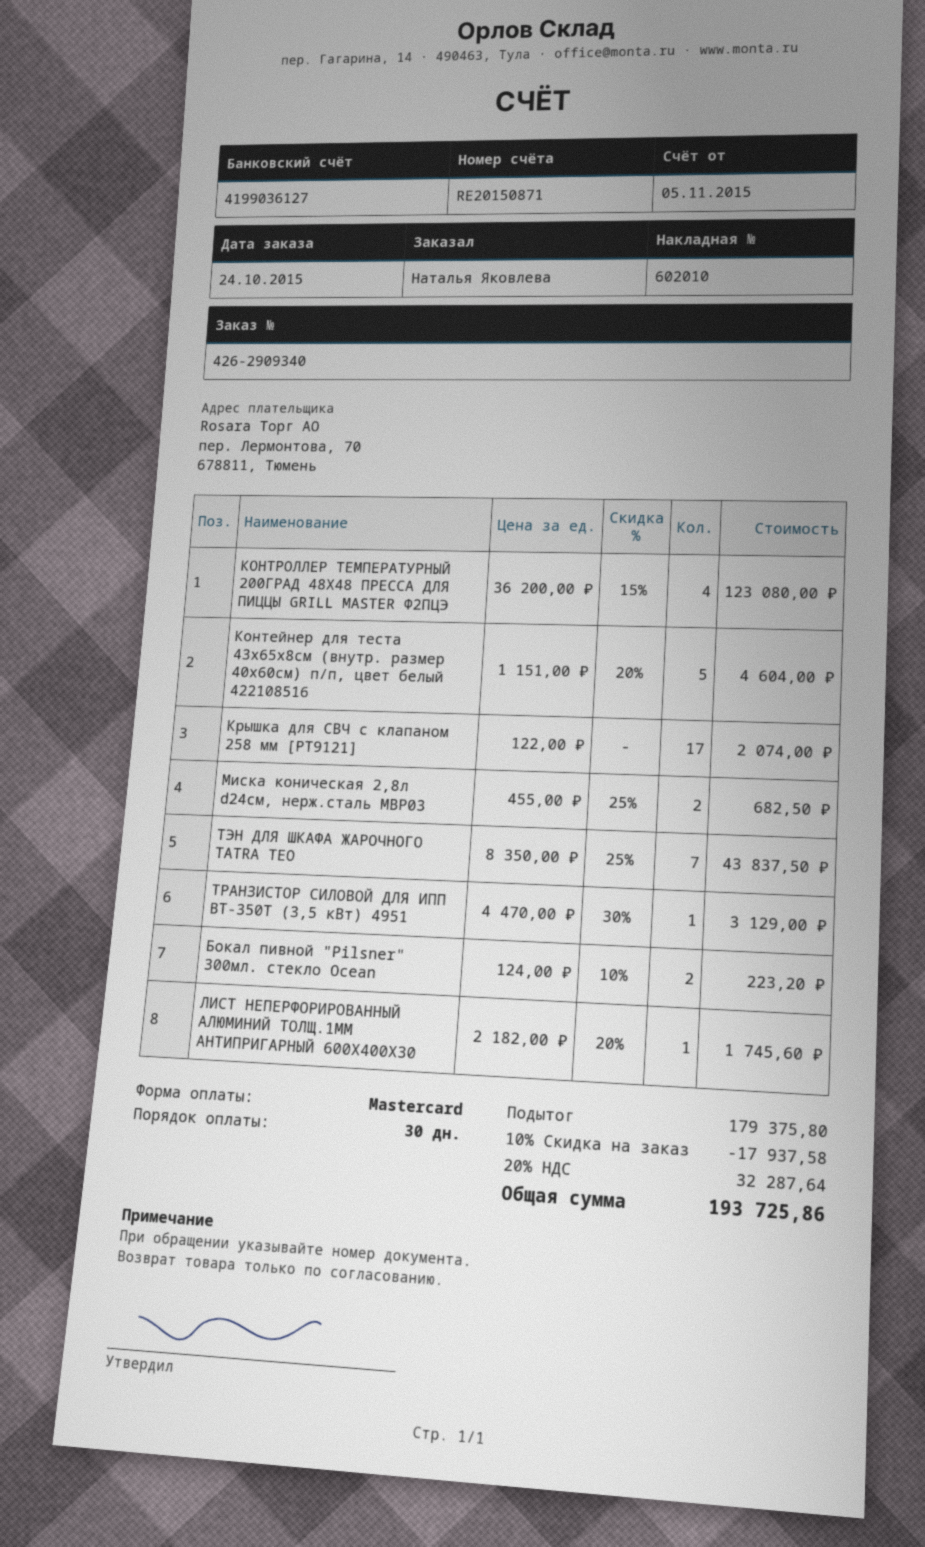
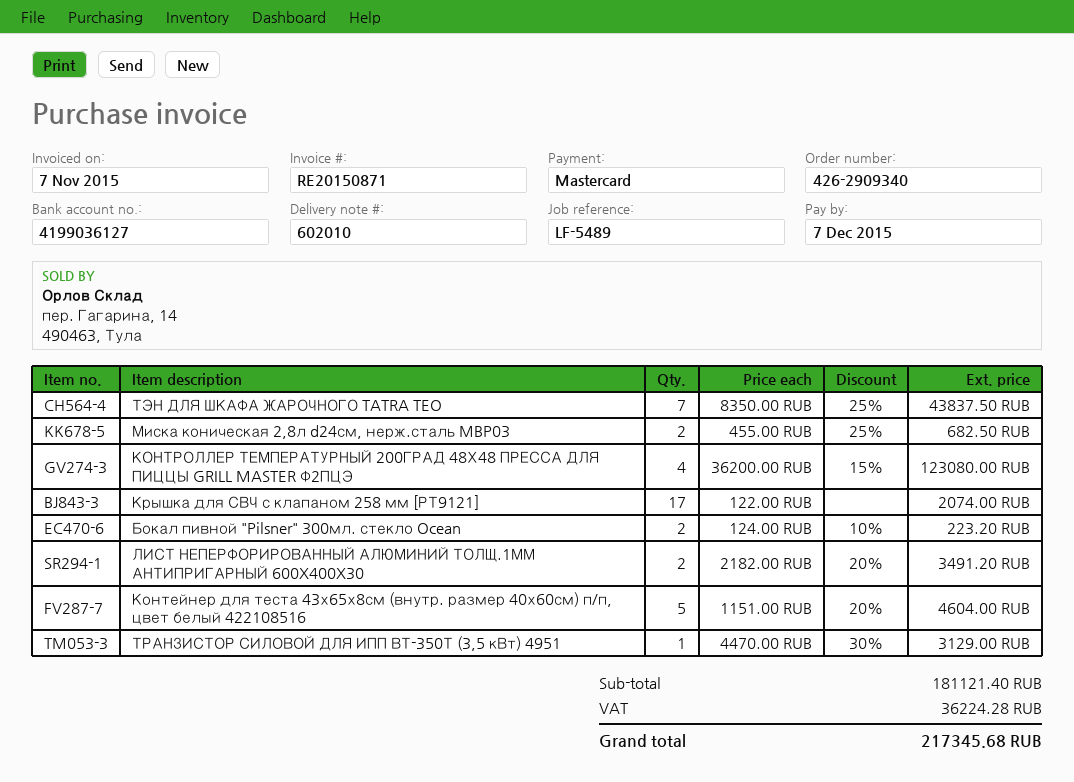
invoice date: 2015-11-05 -> 2015-11-07
ЛИСТ НЕПЕРФОРИРОВАННЫЙ АЛЮМИНИЙ ТОЛЩ.1ММ АНТИПРИГАРНЫЙ 600X400X30: 1 x 2182.00 - 20% = 1745.60 -> 2 x 2182.00 - 20% = 3491.20
subtotal: 179375.80 -> 181121.40
discount: 10% = 17937.58 -> none
tax: 32287.64 -> 36224.28
total: 193725.86 -> 217345.68

